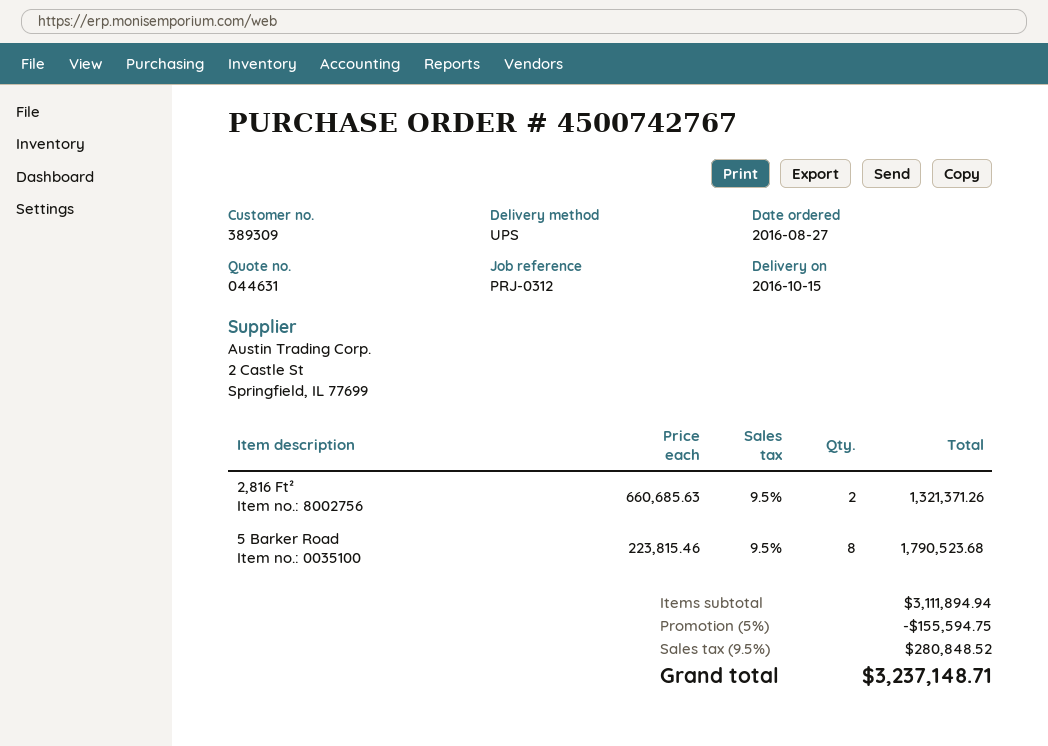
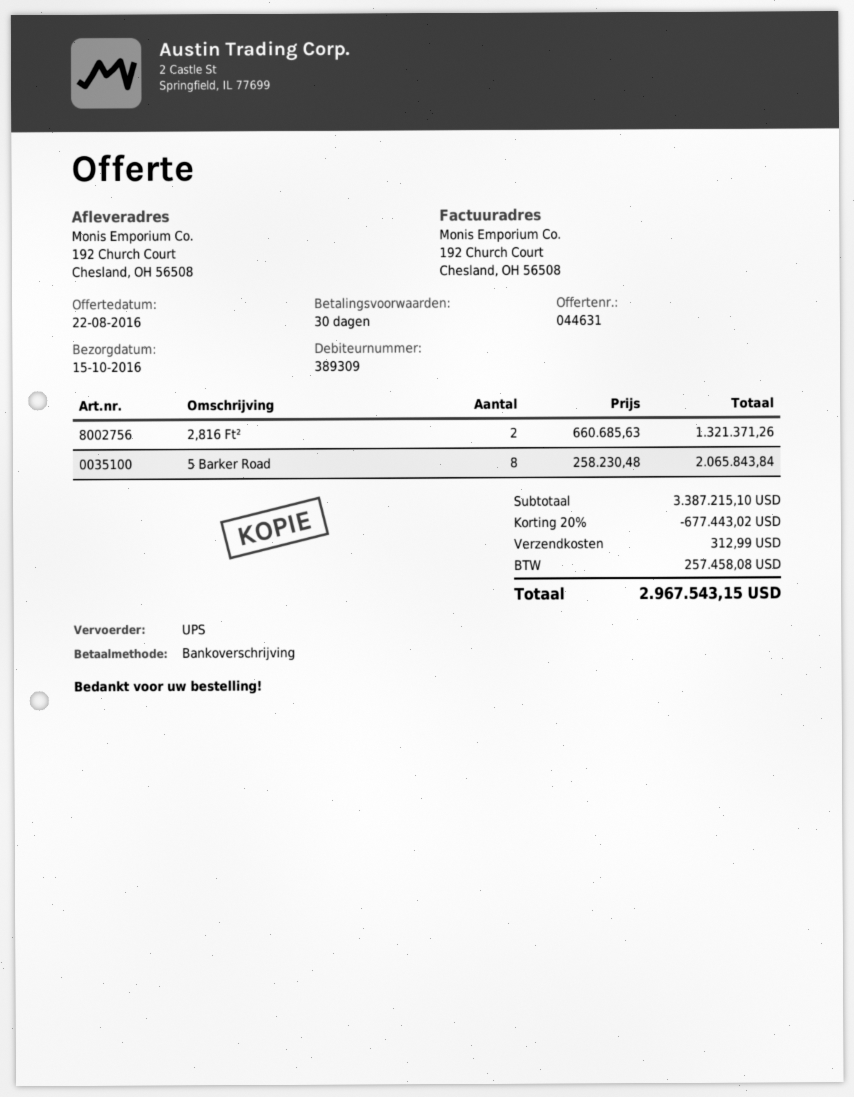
5 Barker Road: 8 x 223815.46 = 1790523.68 -> 8 x 258230.48 = 2065843.84
subtotal: 3111894.94 -> 3387215.10
discount: 5% = 155594.75 -> 20% = 677443.02
shipping: none -> 312.99
tax: 280848.52 -> 257458.08
total: 3237148.71 -> 2967543.15

